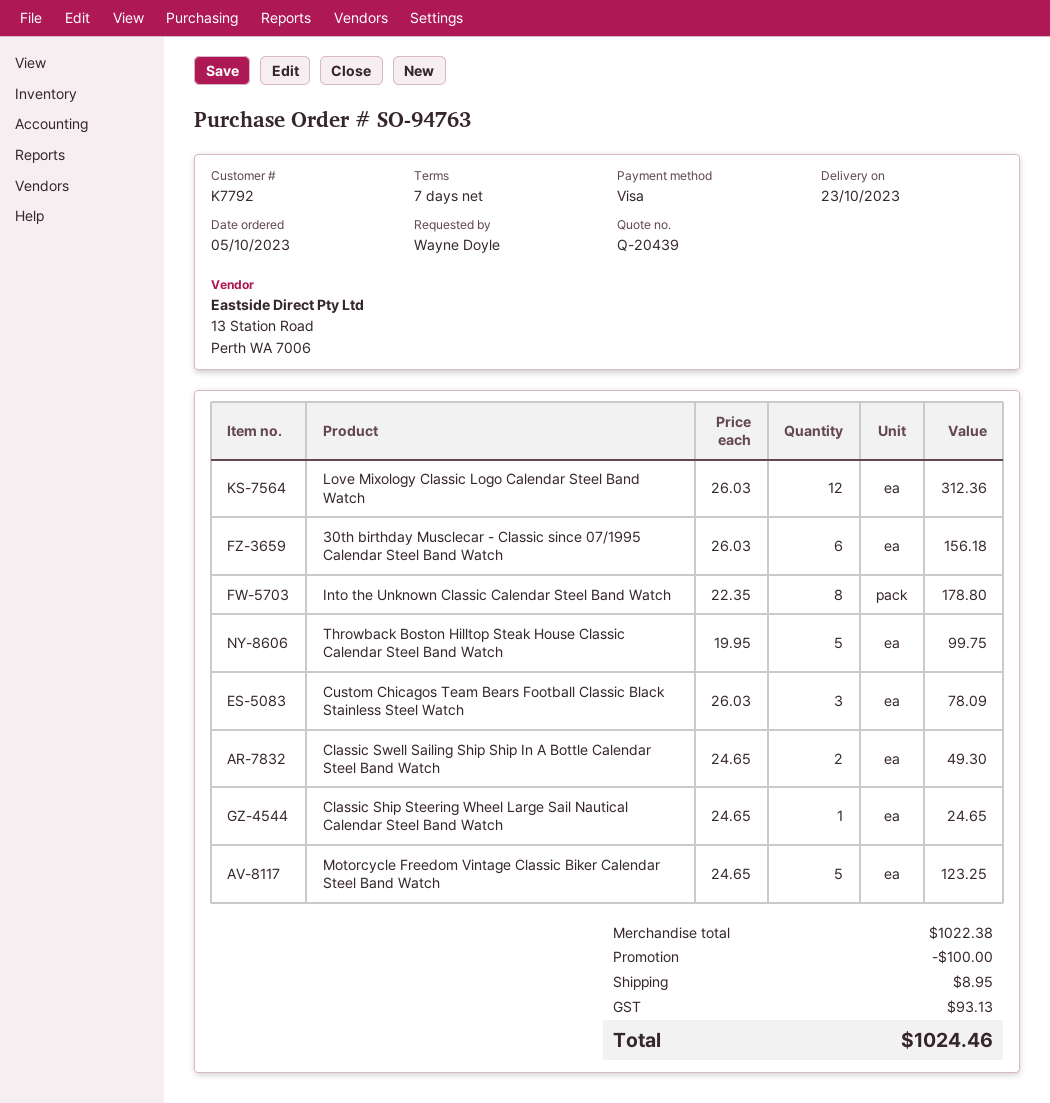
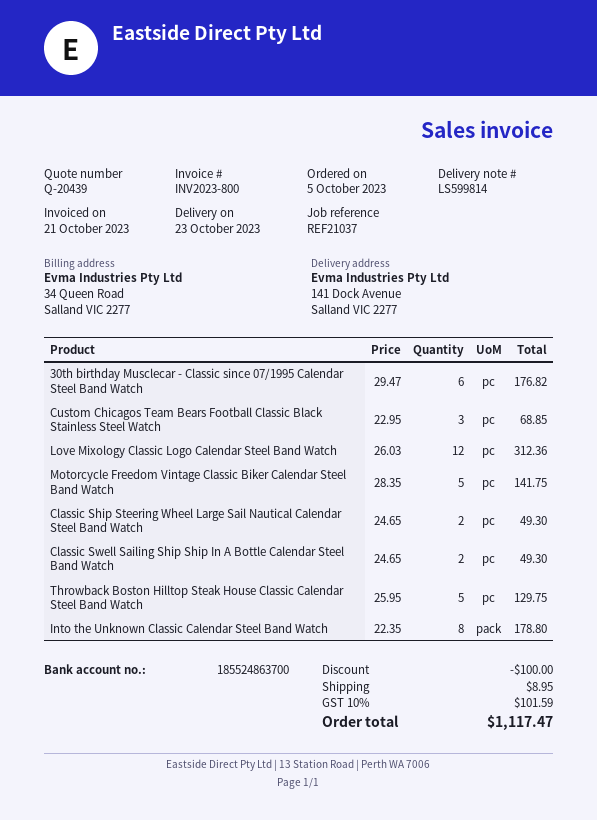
30th birthday Musclecar - Classic since 07/1995 Calendar Steel Band Watch: 6 x 26.03 = 156.18 -> 6 x 29.47 = 176.82
Throwback Boston Hilltop Steak House Classic Calendar Steel Band Watch: 5 x 19.95 = 99.75 -> 5 x 25.95 = 129.75
Custom Chicagos Team Bears Football Classic Black Stainless Steel Watch: 3 x 26.03 = 78.09 -> 3 x 22.95 = 68.85
Classic Ship Steering Wheel Large Sail Nautical Calendar Steel Band Watch: 1 x 24.65 = 24.65 -> 2 x 24.65 = 49.30
Motorcycle Freedom Vintage Classic Biker Calendar Steel Band Watch: 5 x 24.65 = 123.25 -> 5 x 28.35 = 141.75
tax: 93.13 -> 101.59
total: 1024.46 -> 1117.47

